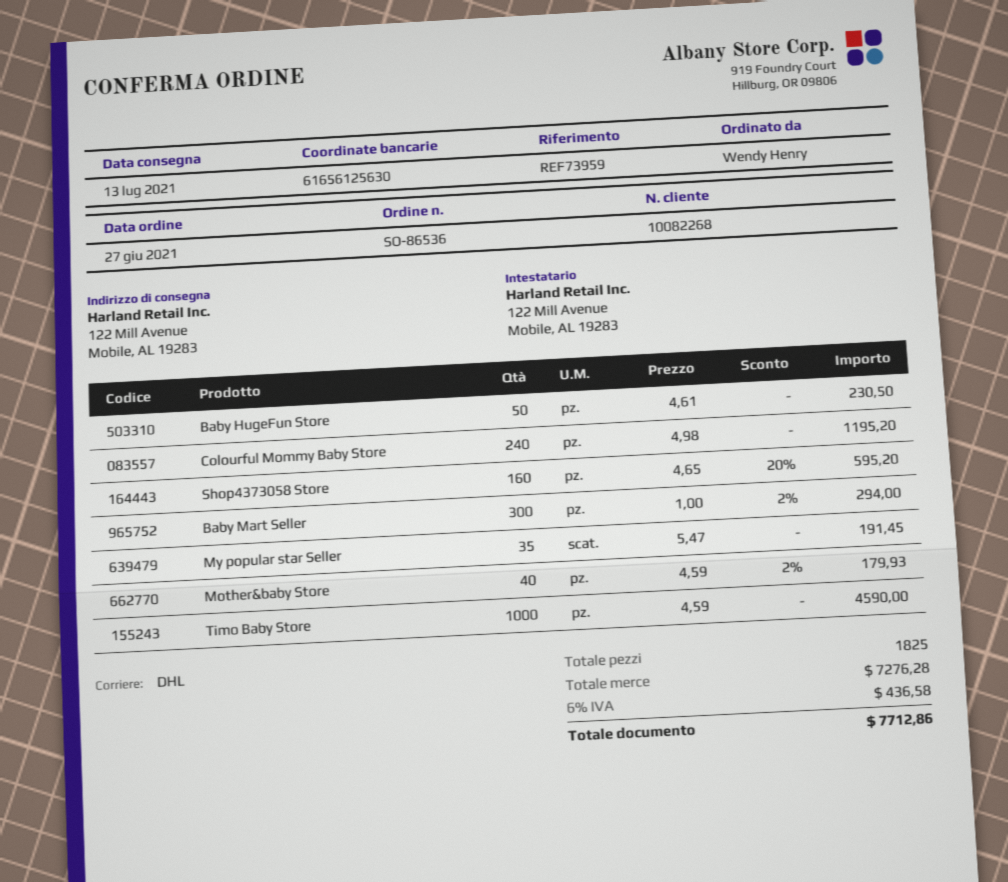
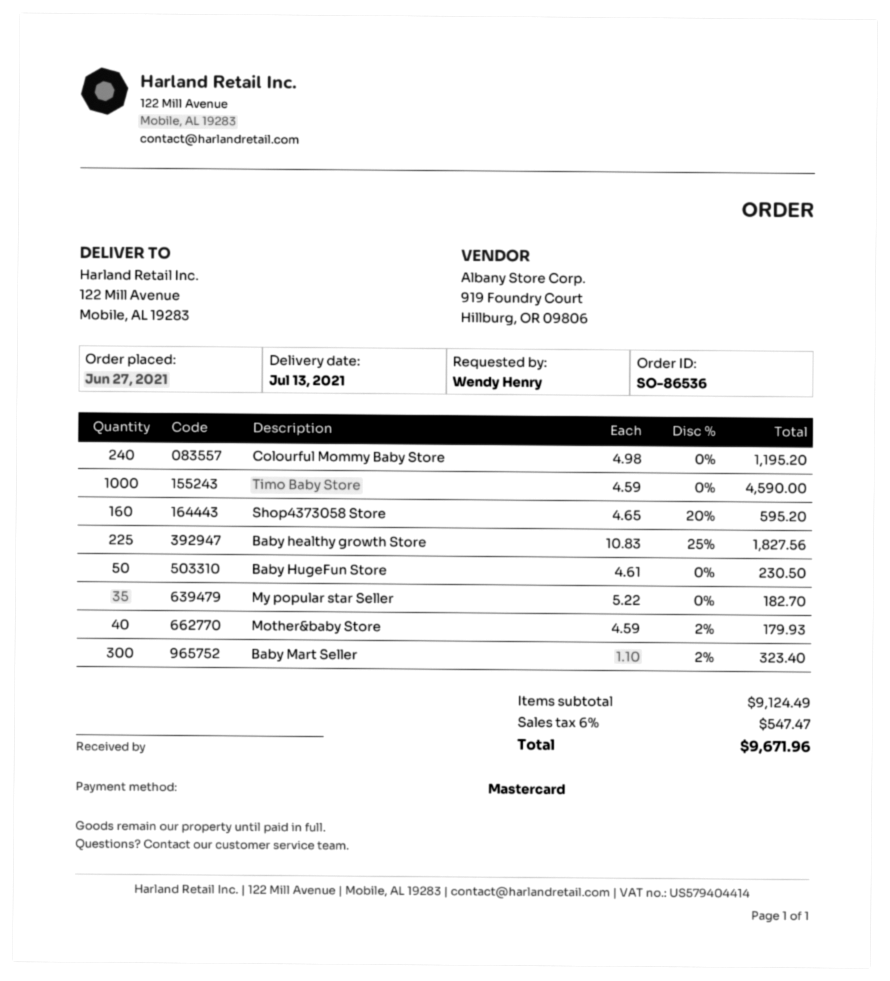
Baby Mart Seller: 300 x 1.00 - 2% = 294.00 -> 300 x 1.10 - 2% = 323.40
My popular star Seller: 35 x 5.47 = 191.45 -> 35 x 5.22 = 182.70
Baby healthy growth Store: none -> 225 x 10.83 - 25% = 1827.56
subtotal: 7276.28 -> 9124.49
tax: 6% = 436.58 -> 6% = 547.47
total: 7712.86 -> 9671.96

